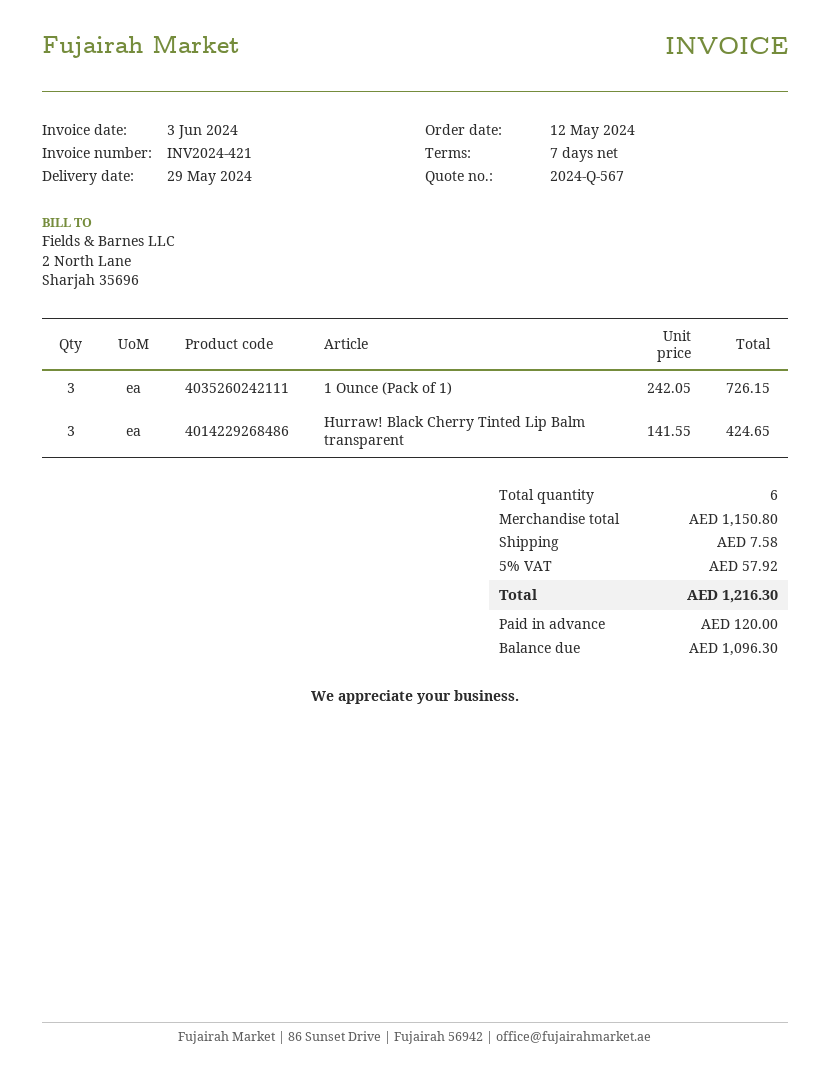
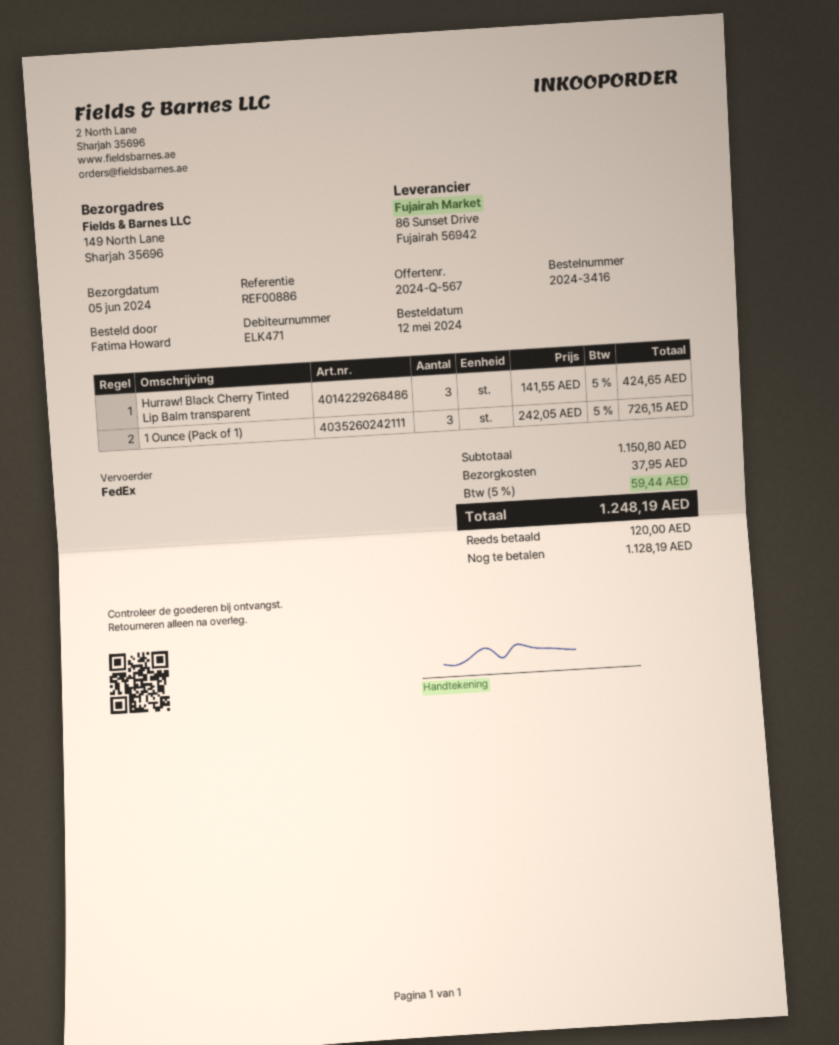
delivery date: 2024-05-29 -> 2024-06-05
shipping: 7.58 -> 37.95
tax: 5% = 57.92 -> 5% = 59.44
total: 1216.30 -> 1248.19
balance: 1096.30 -> 1128.19

